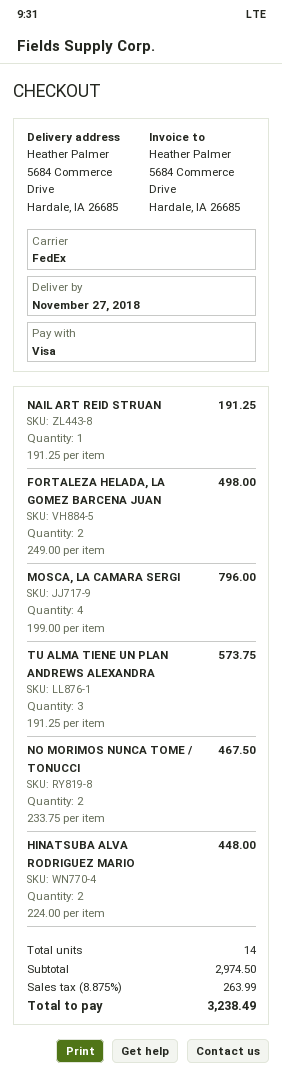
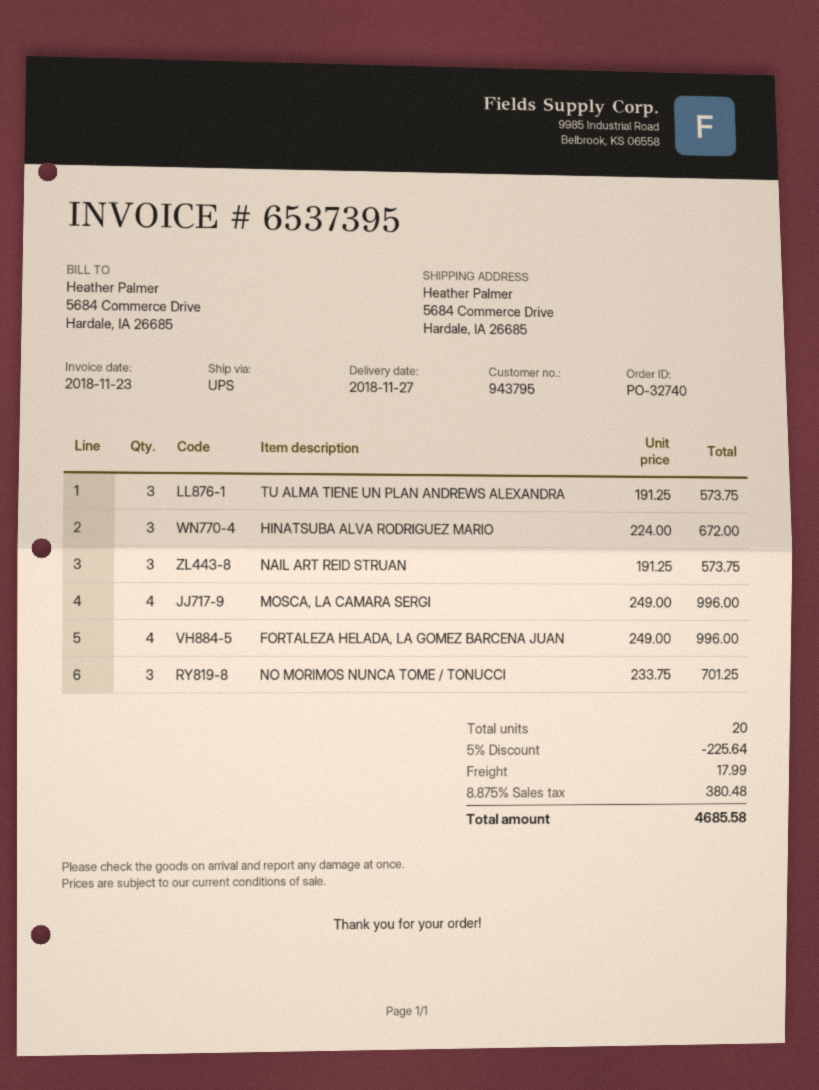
shipping method: FedEx -> UPS
NAIL ART REID STRUAN: 1 x 191.25 = 191.25 -> 3 x 191.25 = 573.75
FORTALEZA HELADA, LA GOMEZ BARCENA JUAN: 2 x 249.00 = 498.00 -> 4 x 249.00 = 996.00
MOSCA, LA CAMARA SERGI: 4 x 199.00 = 796.00 -> 4 x 249.00 = 996.00
NO MORIMOS NUNCA TOME / TONUCCI: 2 x 233.75 = 467.50 -> 3 x 233.75 = 701.25
HINATSUBA ALVA RODRIGUEZ MARIO: 2 x 224.00 = 448.00 -> 3 x 224.00 = 672.00
total quantity: 14 -> 20
discount: none -> 5% = 225.64
shipping: none -> 17.99
tax: 8.875% = 263.99 -> 8.875% = 380.48
total: 3238.49 -> 4685.58

